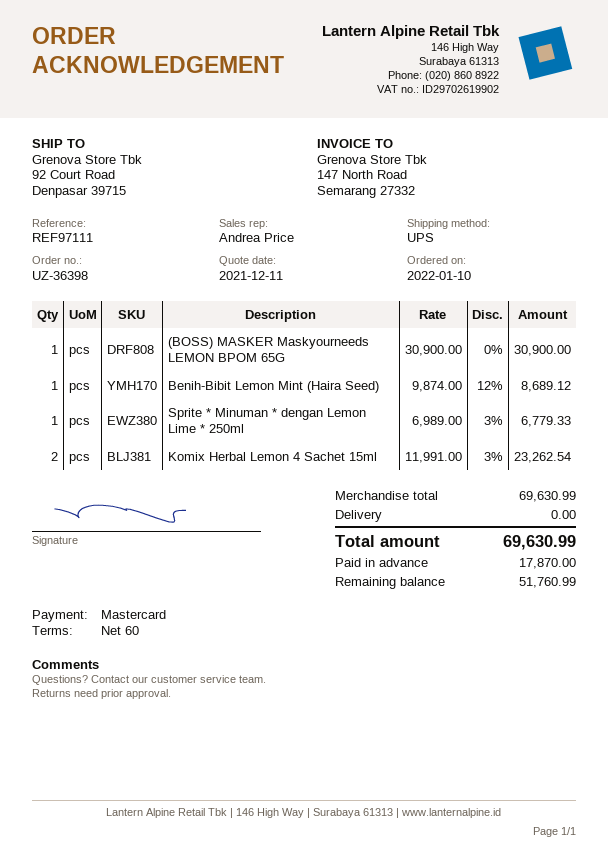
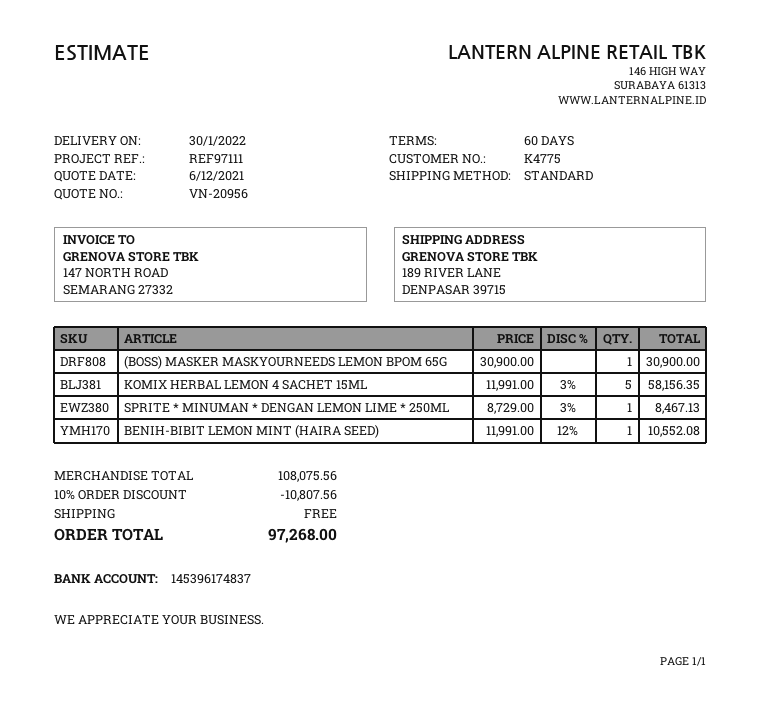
quote date: 2021-12-11 -> 2021-12-06
shipping method: UPS -> standard
ship to: 92 Court Road, Denpasar 39715 -> 189 RIVER LANE, DENPASAR 39715
Benih-Bibit Lemon Mint (Haira Seed): 1 x 9874.00 - 12% = 8689.12 -> 1 x 11991.00 - 12% = 10552.08
Sprite * Minuman * dengan Lemon Lime * 250ml: 1 x 6989.00 - 3% = 6779.33 -> 1 x 8729.00 - 3% = 8467.13
Komix Herbal Lemon 4 Sachet 15ml: 2 x 11991.00 - 3% = 23262.54 -> 5 x 11991.00 - 3% = 58156.35
subtotal: 69630.99 -> 108075.56
discount: none -> 10% = 10807.56
total: 69630.99 -> 97268.00

